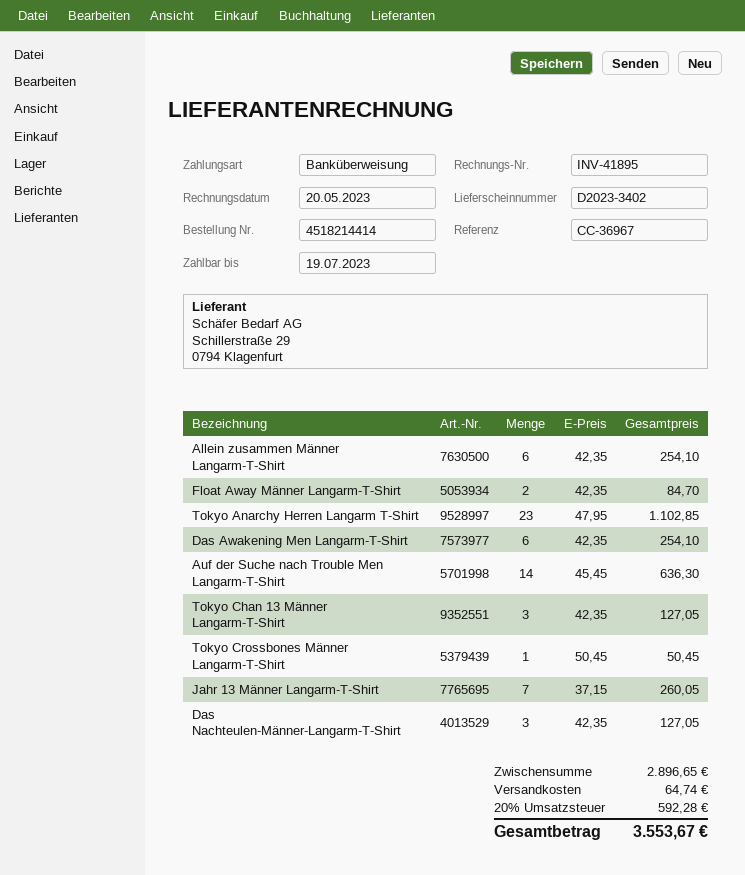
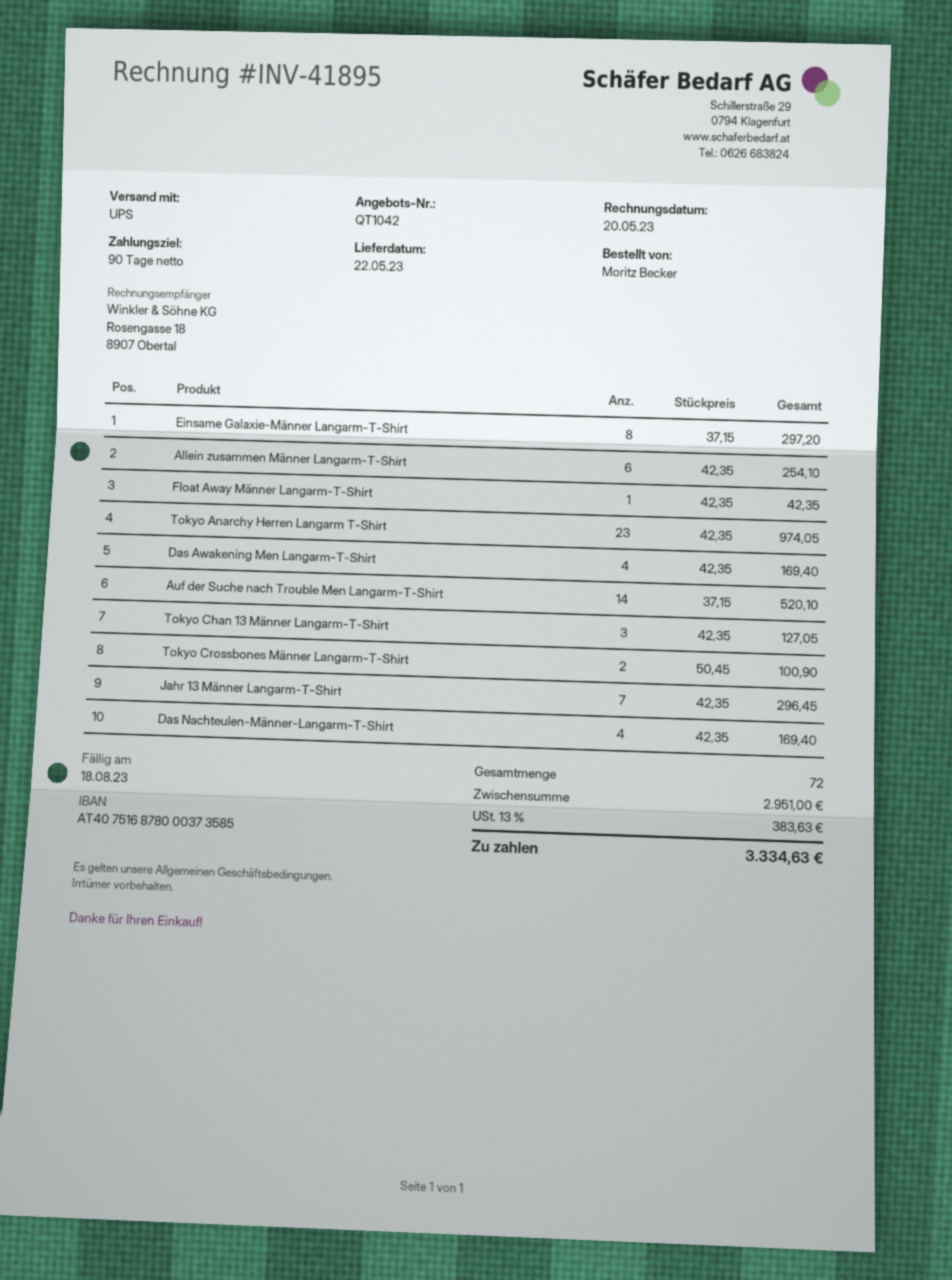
due date: 2023-07-19 -> 2023-08-18
Float Away Männer Langarm-T-Shirt: 2 x 42.35 = 84.70 -> 1 x 42.35 = 42.35
Tokyo Anarchy Herren Langarm T-Shirt: 23 x 47.95 = 1102.85 -> 23 x 42.35 = 974.05
Das Awakening Men Langarm-T-Shirt: 6 x 42.35 = 254.10 -> 4 x 42.35 = 169.40
Auf der Suche nach Trouble Men Langarm-T-Shirt: 14 x 45.45 = 636.30 -> 14 x 37.15 = 520.10
Tokyo Crossbones Männer Langarm-T-Shirt: 1 x 50.45 = 50.45 -> 2 x 50.45 = 100.90
Jahr 13 Männer Langarm-T-Shirt: 7 x 37.15 = 260.05 -> 7 x 42.35 = 296.45
Das Nachteulen-Männer-Langarm-T-Shirt: 3 x 42.35 = 127.05 -> 4 x 42.35 = 169.40
Einsame Galaxie-Männer Langarm-T-Shirt: none -> 8 x 37.15 = 297.20
subtotal: 2896.65 -> 2951.00
shipping: 64.74 -> none
tax: 20% = 592.28 -> 13% = 383.63
total: 3553.67 -> 3334.63

